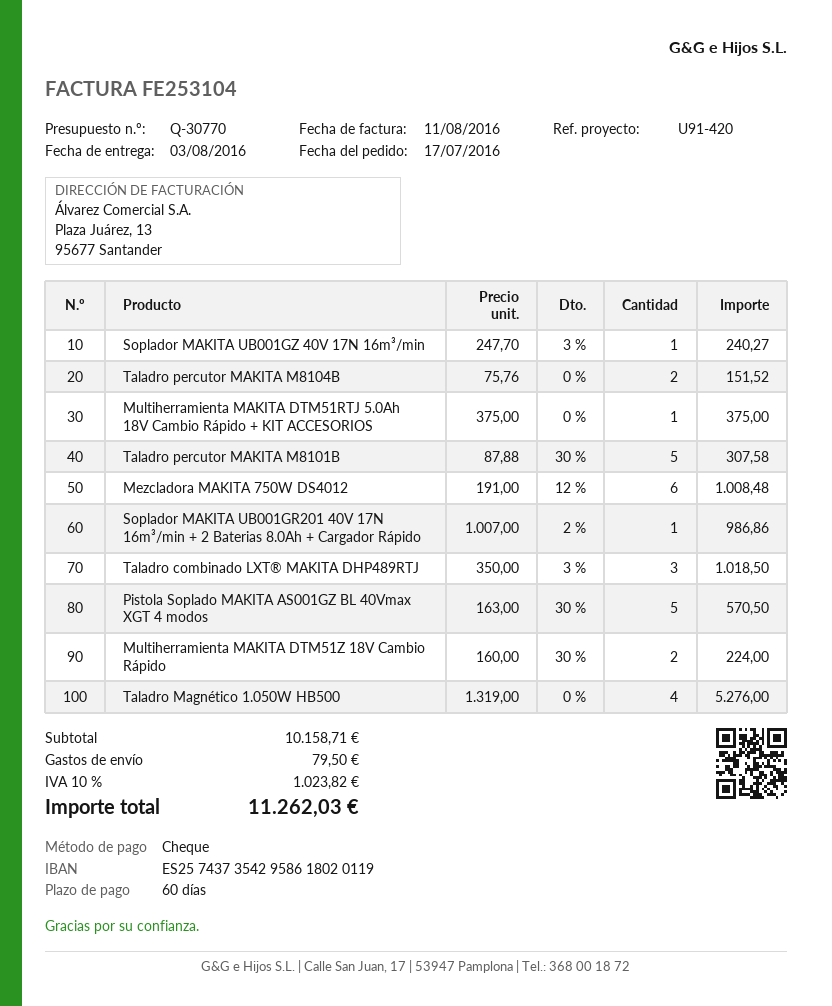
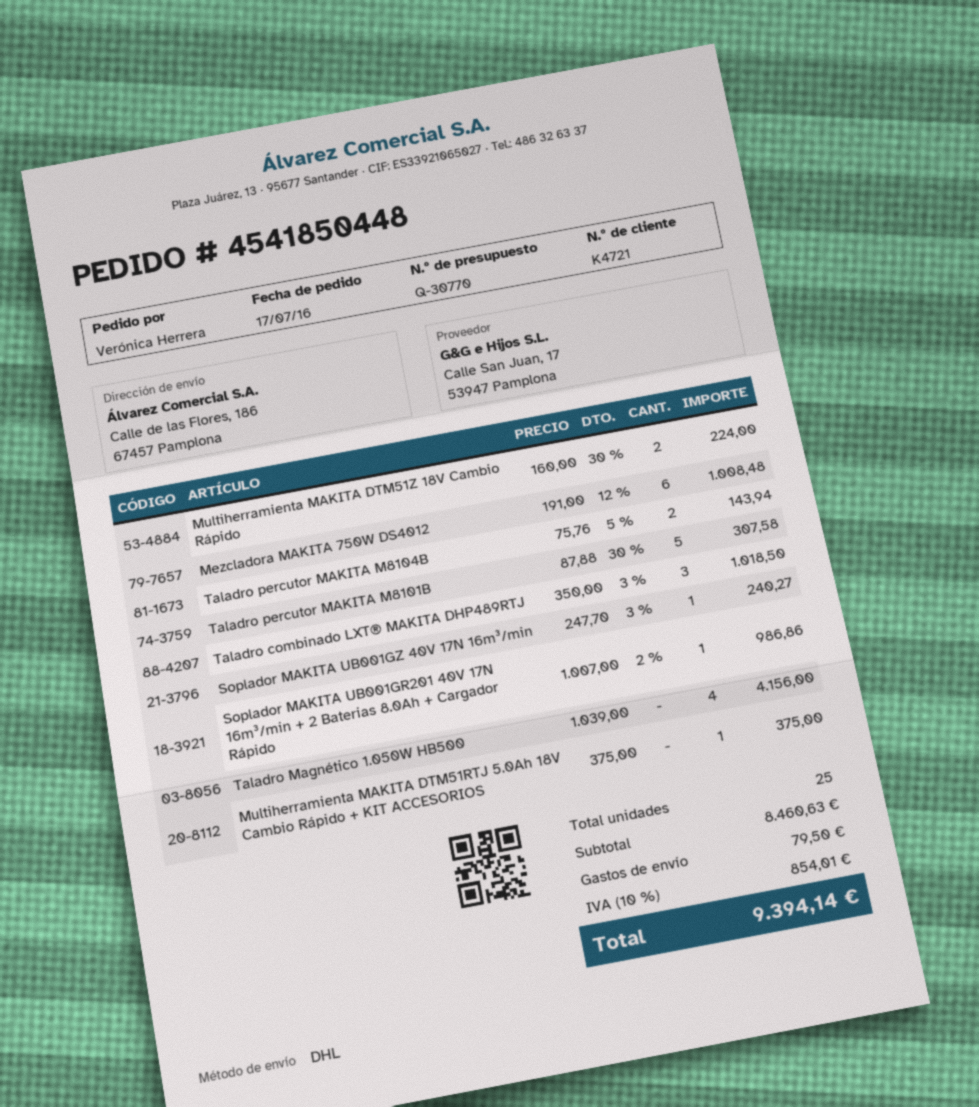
Taladro percutor MAKITA M8104B: 2 x 75.76 = 151.52 -> 2 x 75.76 - 5% = 143.94
Pistola Soplado MAKITA AS001GZ BL 40Vmax XGT 4 modos: 5 x 163.00 - 30% = 570.50 -> none
Taladro Magnético 1.050W HB500: 4 x 1319.00 = 5276.00 -> 4 x 1039.00 = 4156.00
subtotal: 10158.71 -> 8460.63
tax: 10% = 1023.82 -> 10% = 854.01
total: 11262.03 -> 9394.14

